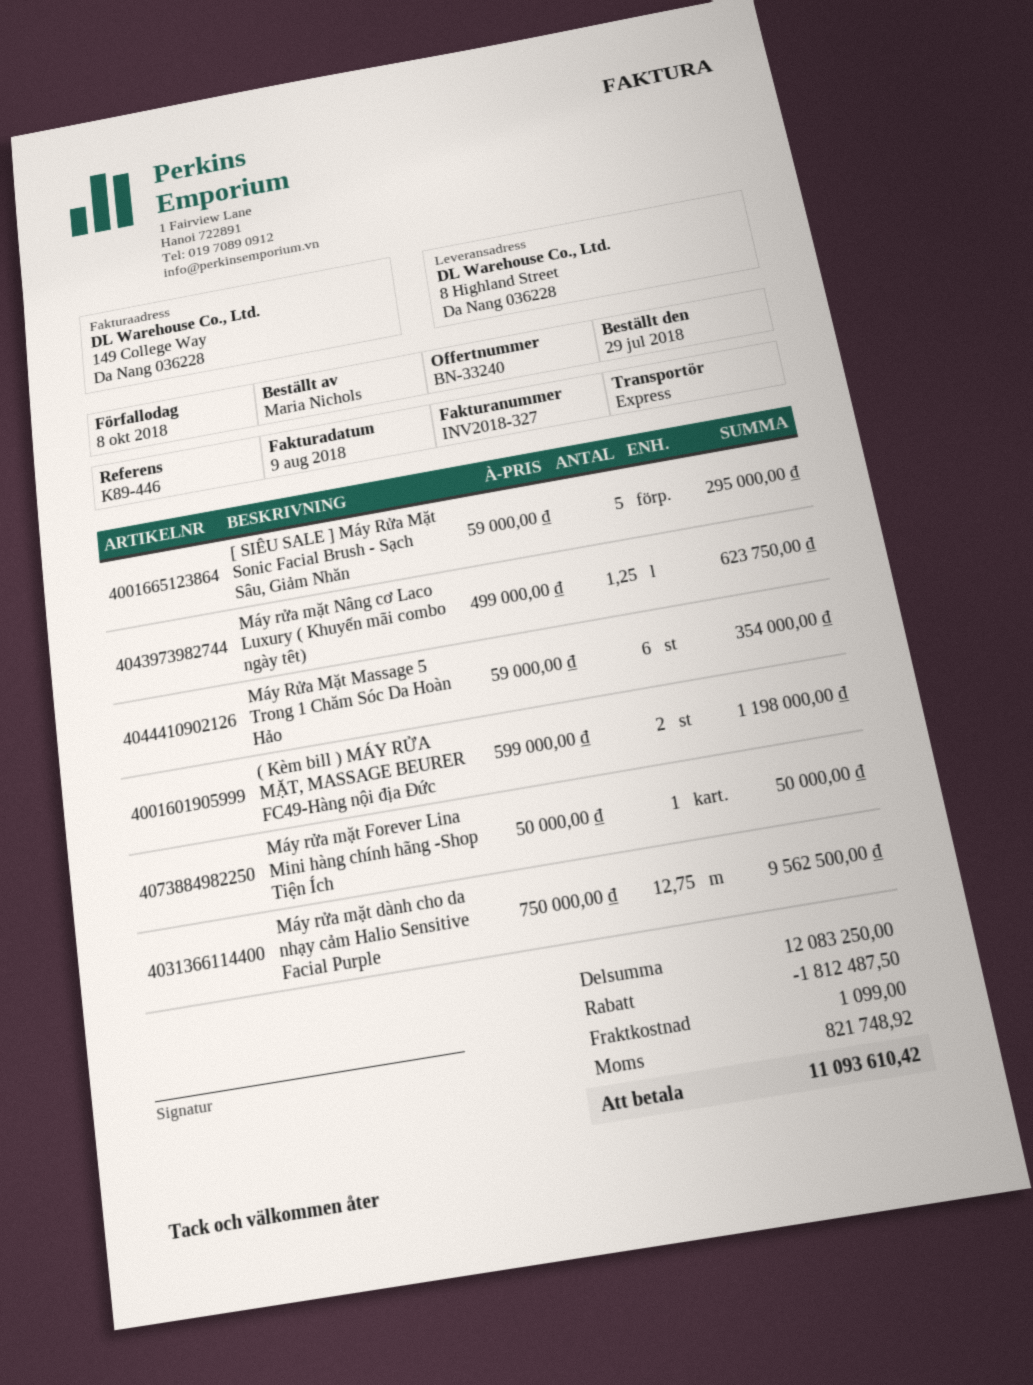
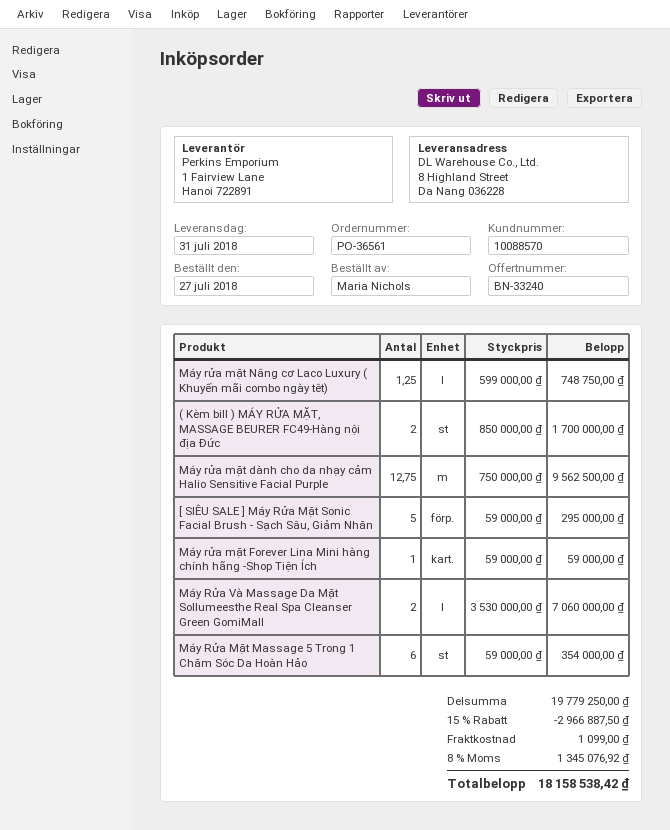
order date: 2018-07-29 -> 2018-07-27
Máy rửa mặt Nâng cơ Laco Luxury ( Khuyến mãi combo ngày têt): 1.25 x 499000.00 = 623750.00 -> 1.25 x 599000.00 = 748750.00
( Kèm bill ) MÁY RỬA MẶT, MASSAGE BEURER FC49-Hàng nội địa Đức: 2 x 599000.00 = 1198000.00 -> 2 x 850000.00 = 1700000.00
Máy rửa mặt Forever Lina Mini hàng chính hãng -Shop Tiện Ích: 1 x 50000.00 = 50000.00 -> 1 x 59000.00 = 59000.00
Máy Rửa Và Massage Da Mặt Sollumeesthe Real Spa Cleanser Green GomiMall: none -> 2 x 3530000.00 = 7060000.00
subtotal: 12083250.00 -> 19779250.00
discount: 1812487.50 -> 2966887.50
tax: 821748.92 -> 1345076.92
total: 11093610.42 -> 18158538.42

